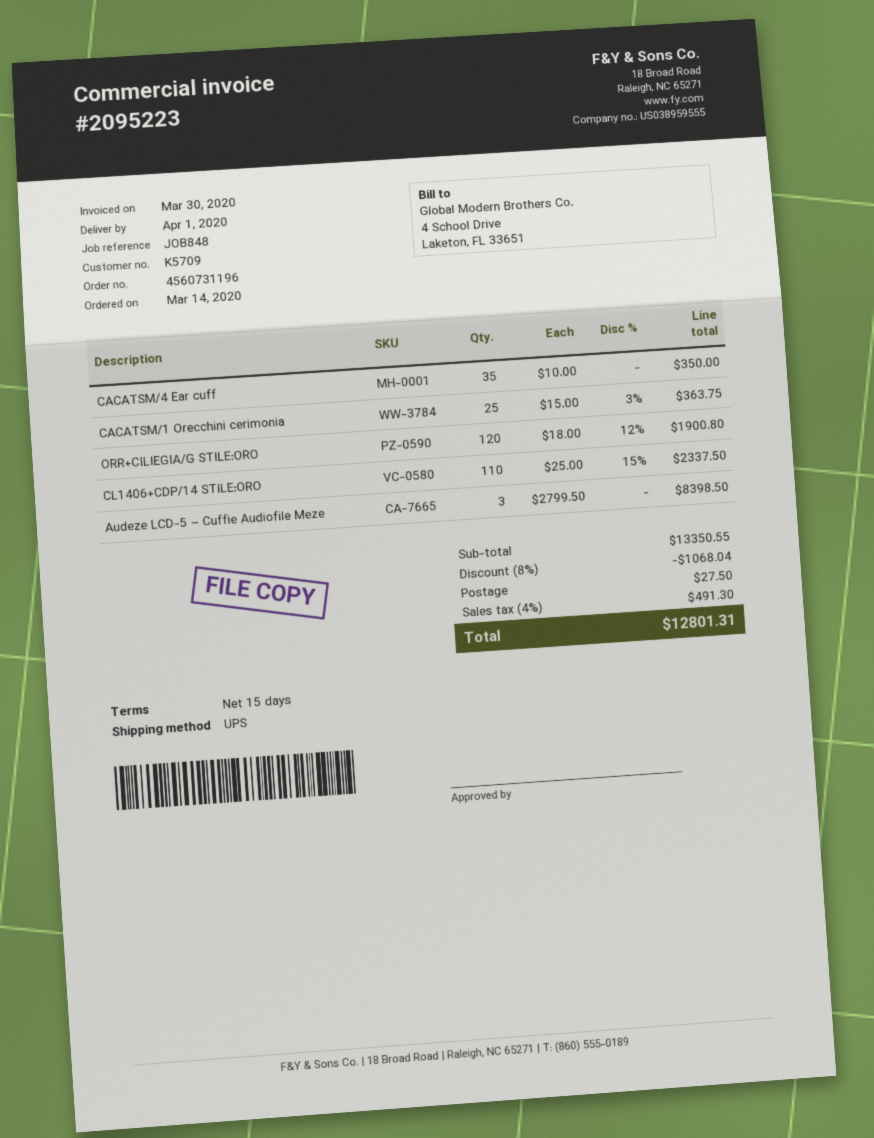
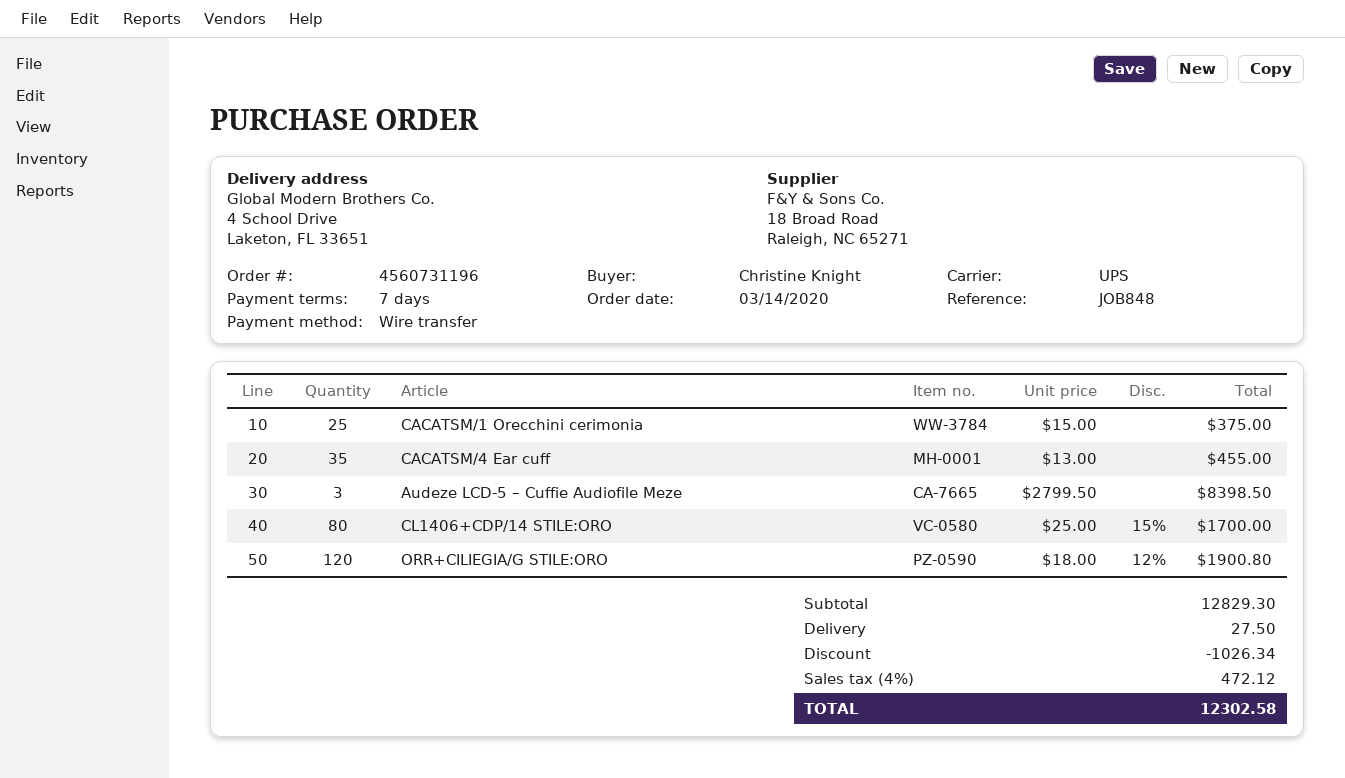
payment terms: 15 days -> 7 days
CACATSM/4 Ear cuff: 35 x 10.00 = 350.00 -> 35 x 13.00 = 455.00
CACATSM/1 Orecchini cerimonia: 25 x 15.00 - 3% = 363.75 -> 25 x 15.00 = 375.00
CL1406+CDP/14 STILE:ORO: 110 x 25.00 - 15% = 2337.50 -> 80 x 25.00 - 15% = 1700.00
subtotal: 13350.55 -> 12829.30
discount: 1068.04 -> 1026.34
tax: 4% = 491.30 -> 4% = 472.12
total: 12801.31 -> 12302.58

